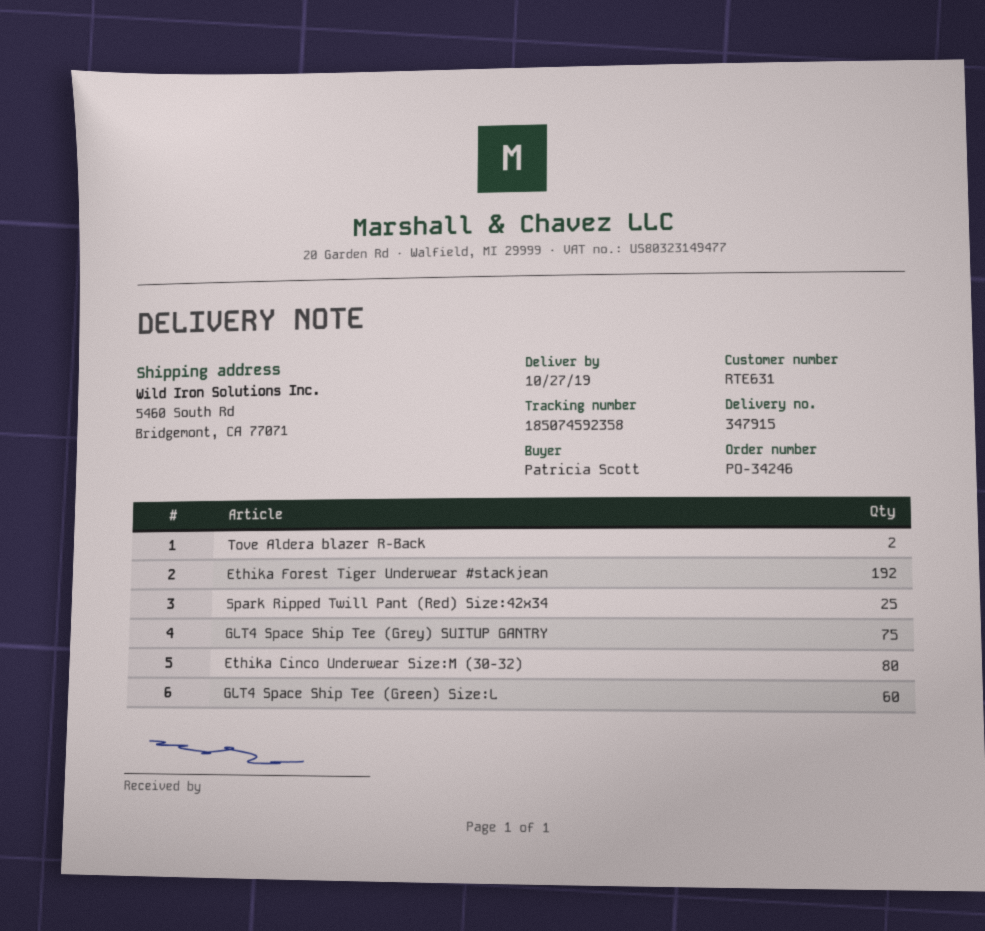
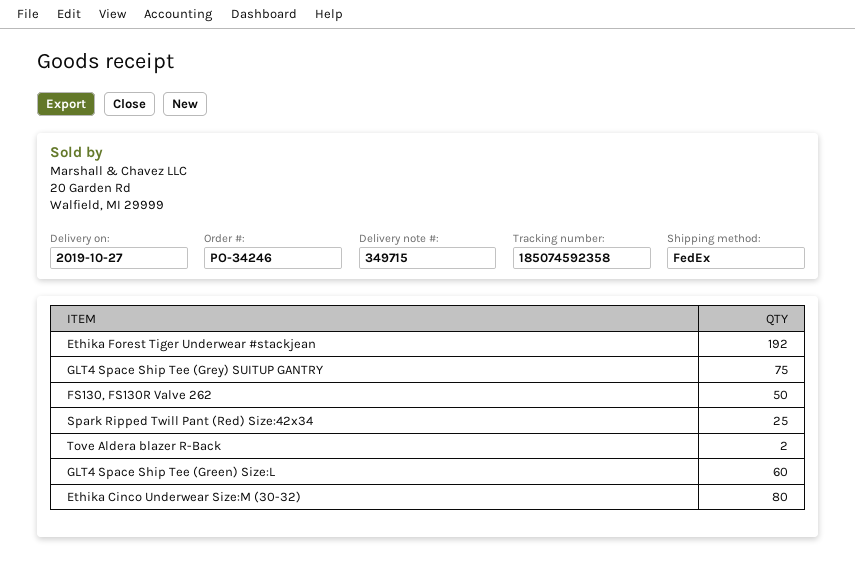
delivery note number: 347915 -> 349715
FS130, FS130R Valve 262: none -> 50

